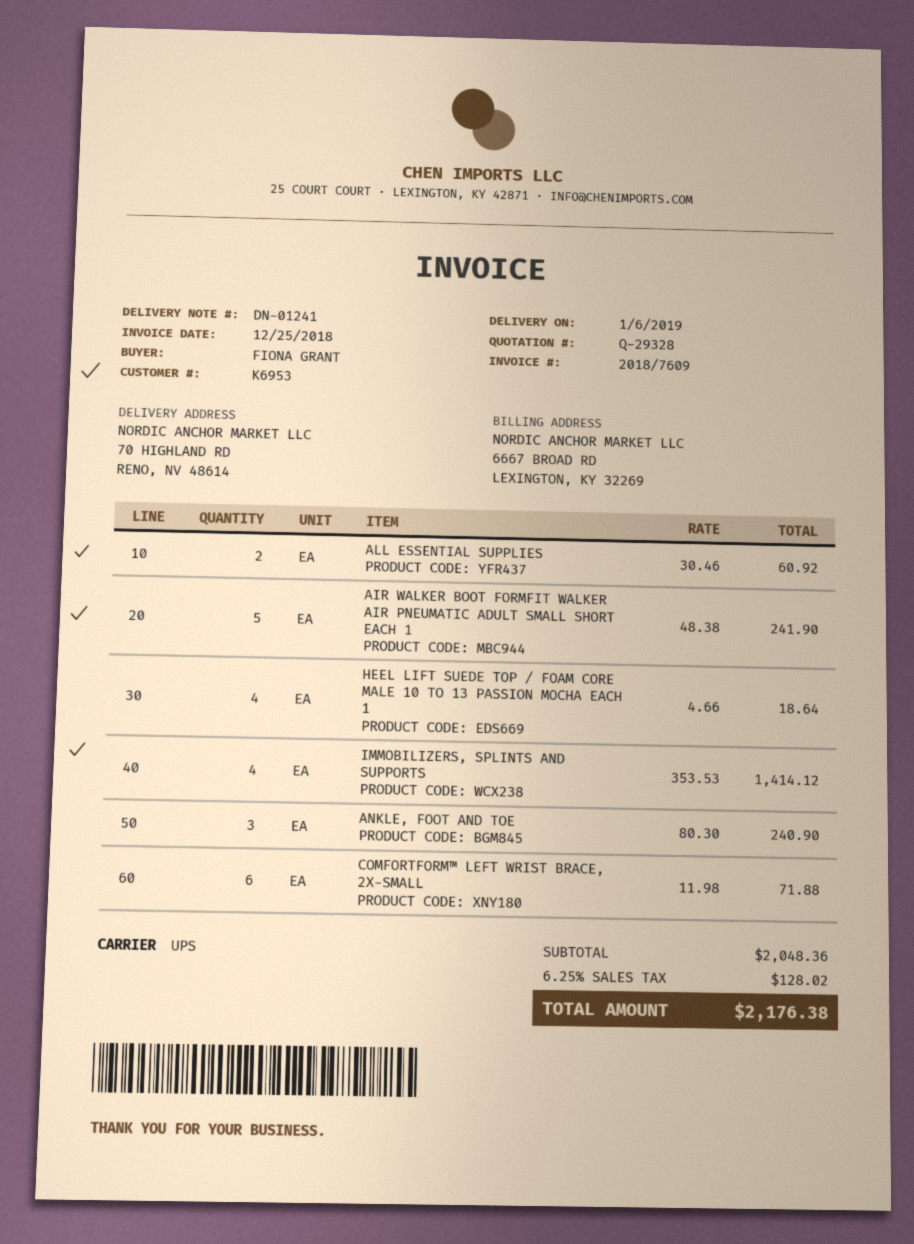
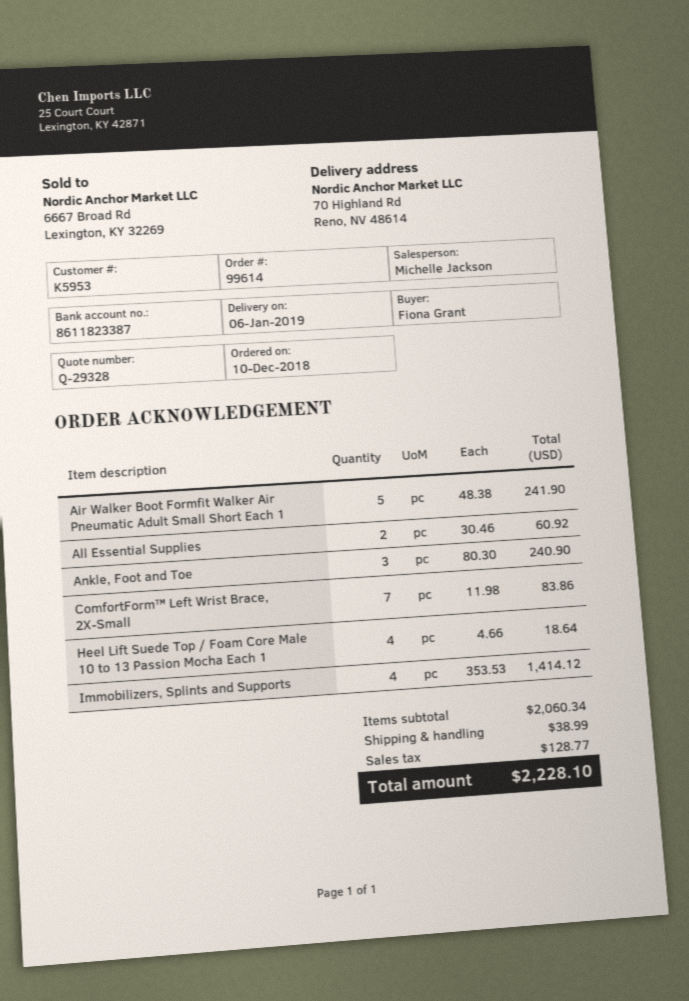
customer number: K6953 -> K5953
COMFORTFORM™ LEFT WRIST BRACE, 2X-SMALL: 6 x 11.98 = 71.88 -> 7 x 11.98 = 83.86
subtotal: 2048.36 -> 2060.34
shipping: none -> 38.99
tax: 128.02 -> 128.77
total: 2176.38 -> 2228.10

